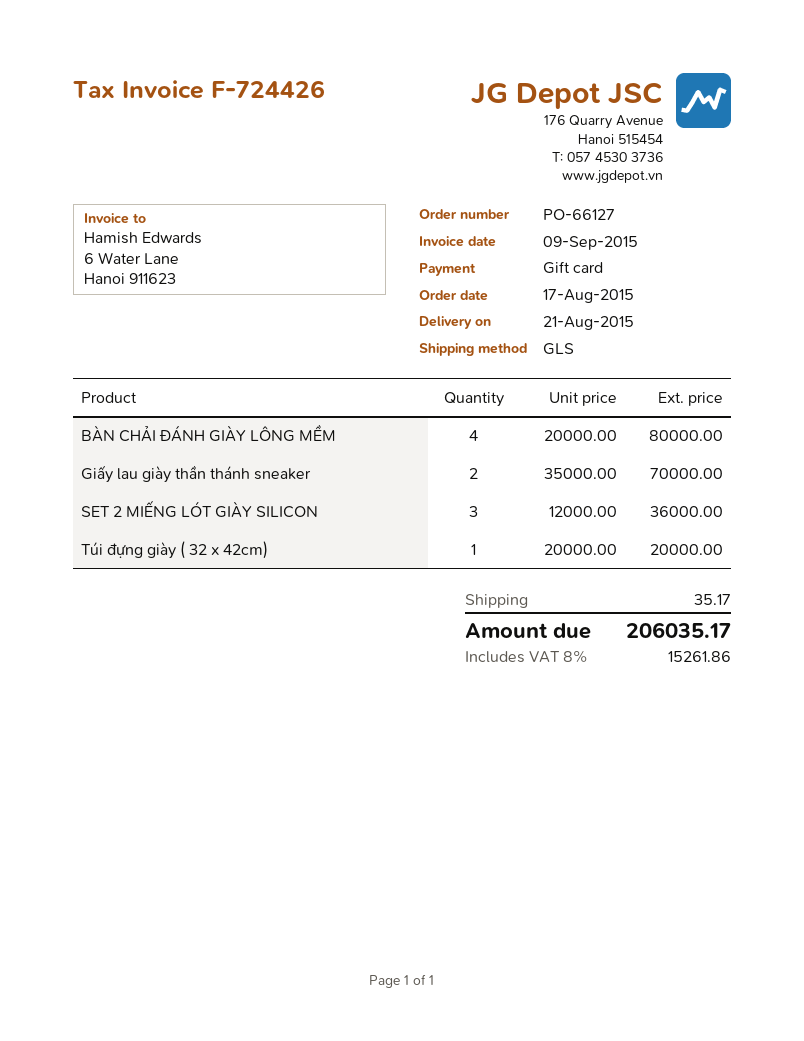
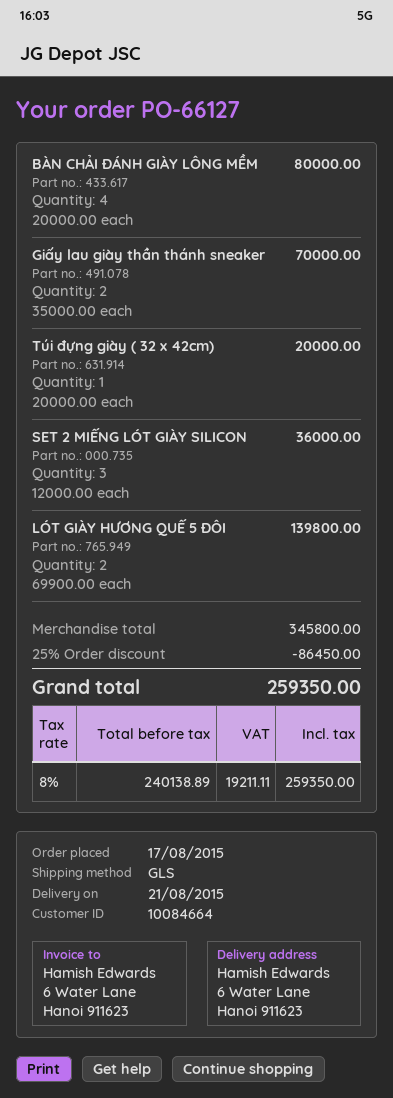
LÓT GIÀY HƯƠNG QUẾ 5 ĐÔI: none -> 2 x 69900.00 = 139800.00
discount: none -> 25% = 86450.00
shipping: 35.17 -> none
tax: 8% = 15261.86 -> 8% = 19211.11
total: 206035.17 -> 259350.00

